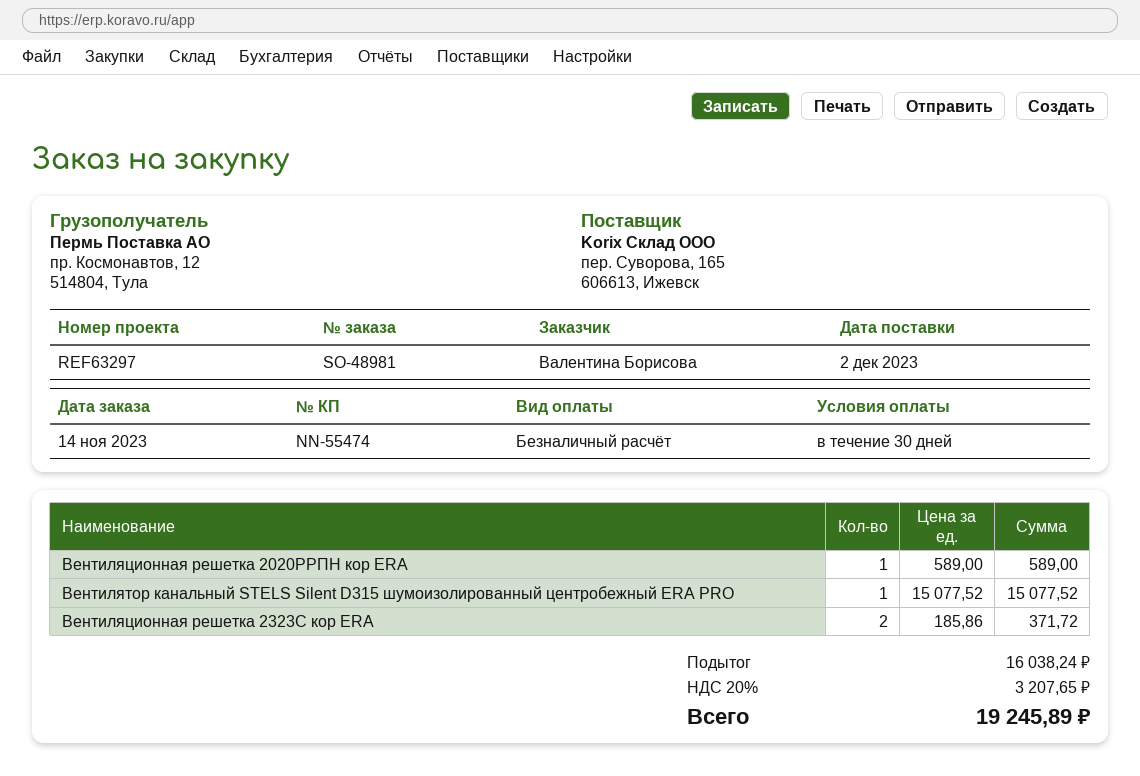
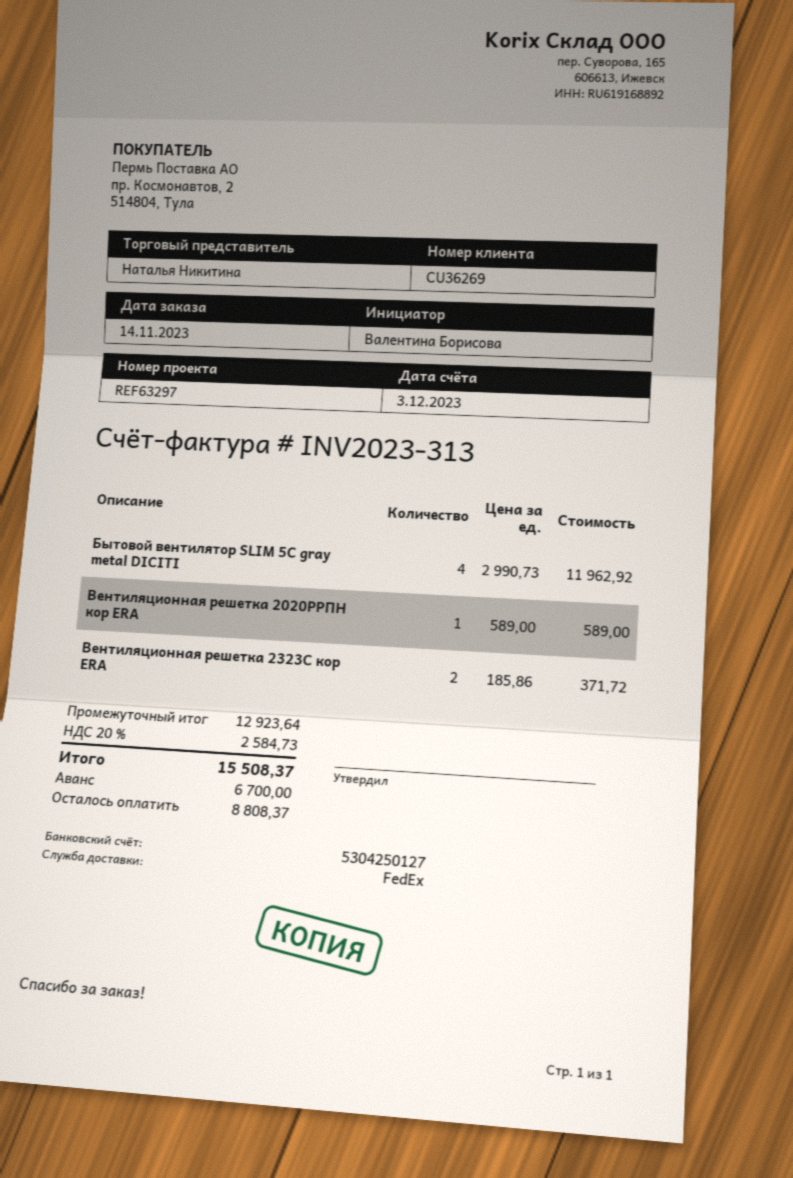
Вентилятор канальный STELS Silent D315 шумоизолированный центробежный ERA PRO: 1 x 15077.52 = 15077.52 -> none
Бытовой вентилятор SLIM 5C gray metal DICITI: none -> 4 x 2990.73 = 11962.92
subtotal: 16038.24 -> 12923.64
tax: 20% = 3207.65 -> 20% = 2584.73
total: 19245.89 -> 15508.37

